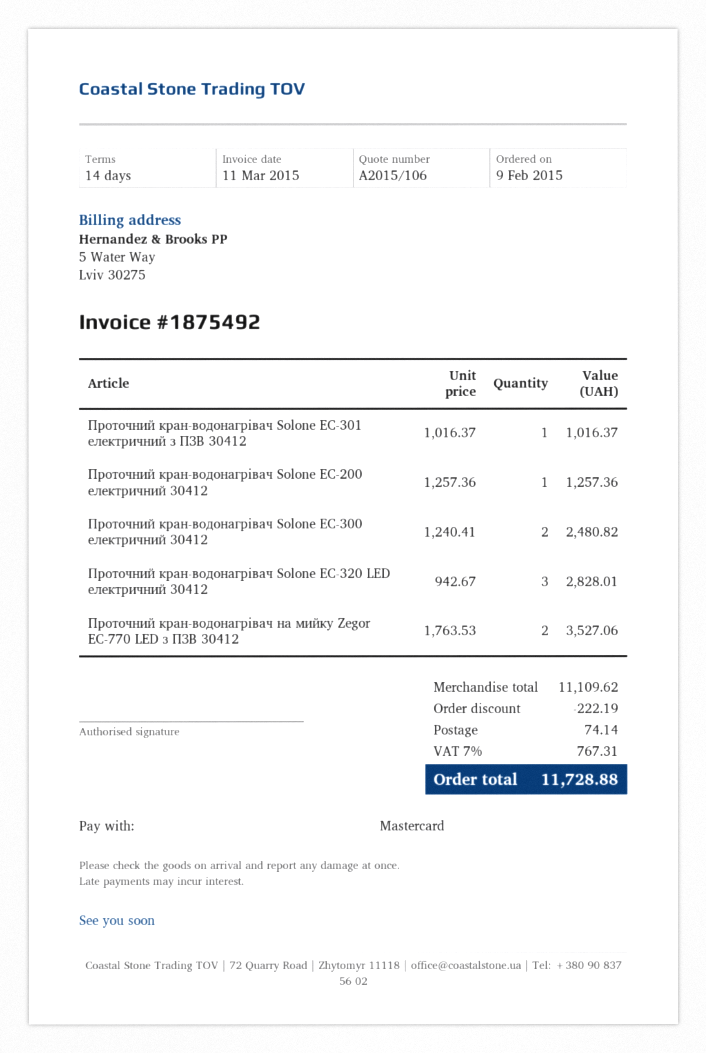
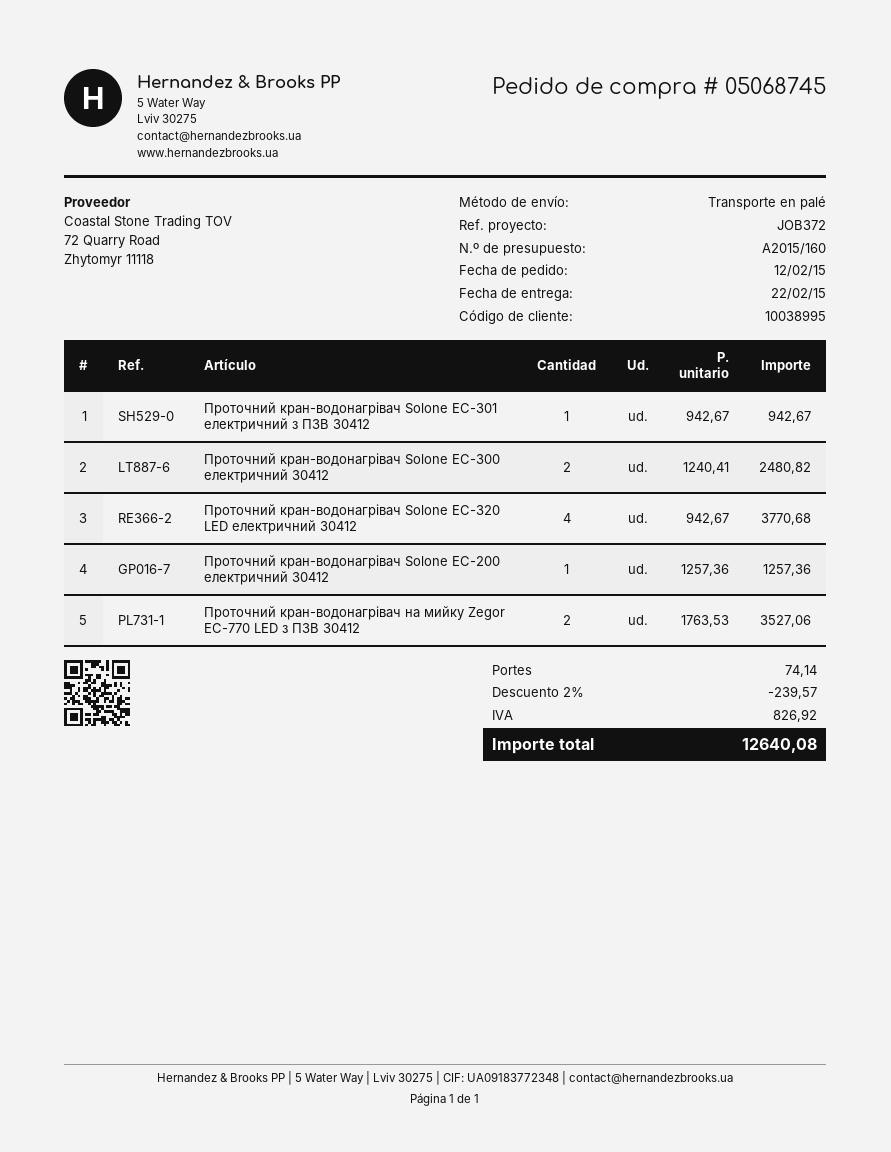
quote number: A2015/106 -> A2015/160
order date: 2015-02-09 -> 2015-02-12
Проточний кран-водонагрівач Solone EC-301 електричний з ПЗВ 30412: 1 x 1016.37 = 1016.37 -> 1 x 942.67 = 942.67
Проточний кран-водонагрівач Solone EC-320 LED електричний 30412: 3 x 942.67 = 2828.01 -> 4 x 942.67 = 3770.68
discount: 222.19 -> 239.57
tax: 767.31 -> 826.92
total: 11728.88 -> 12640.08

